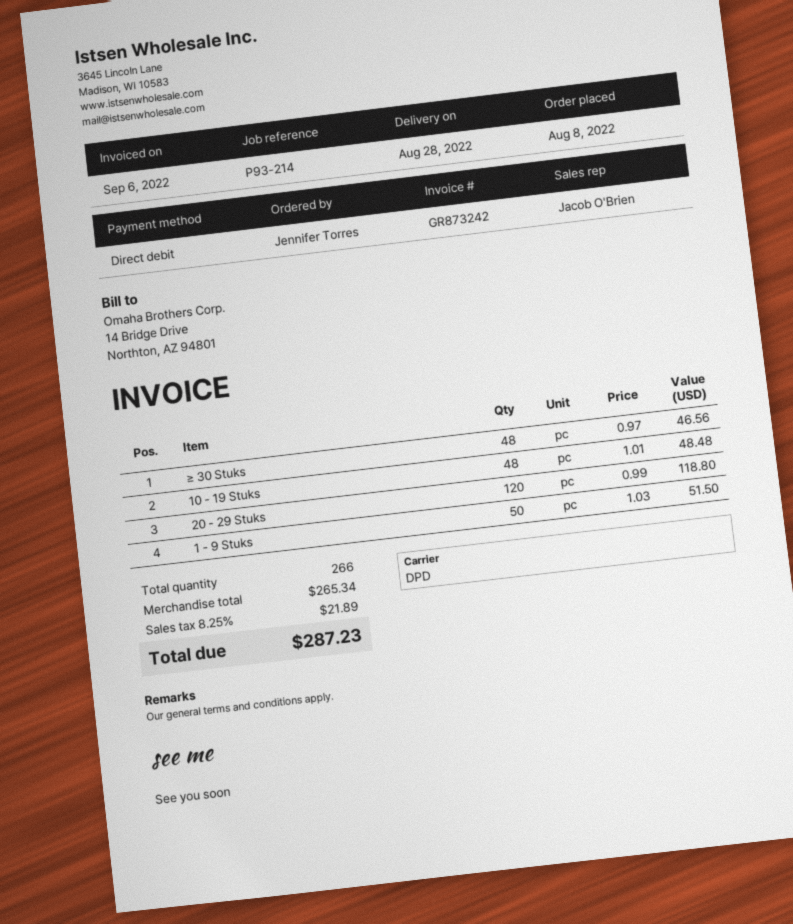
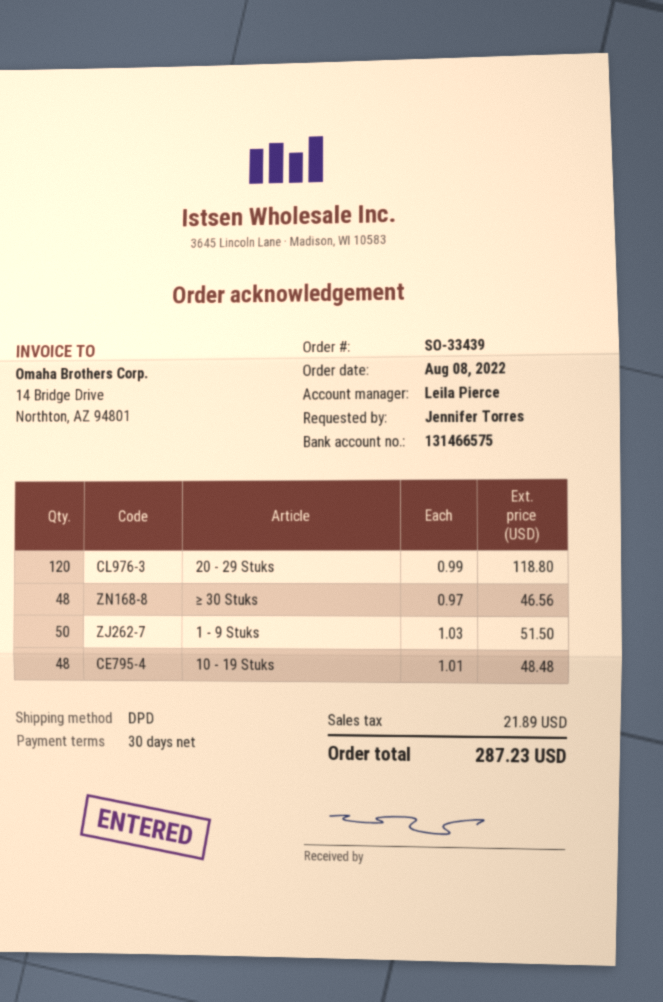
sales rep: Jacob O'Brien -> Leila Pierce

